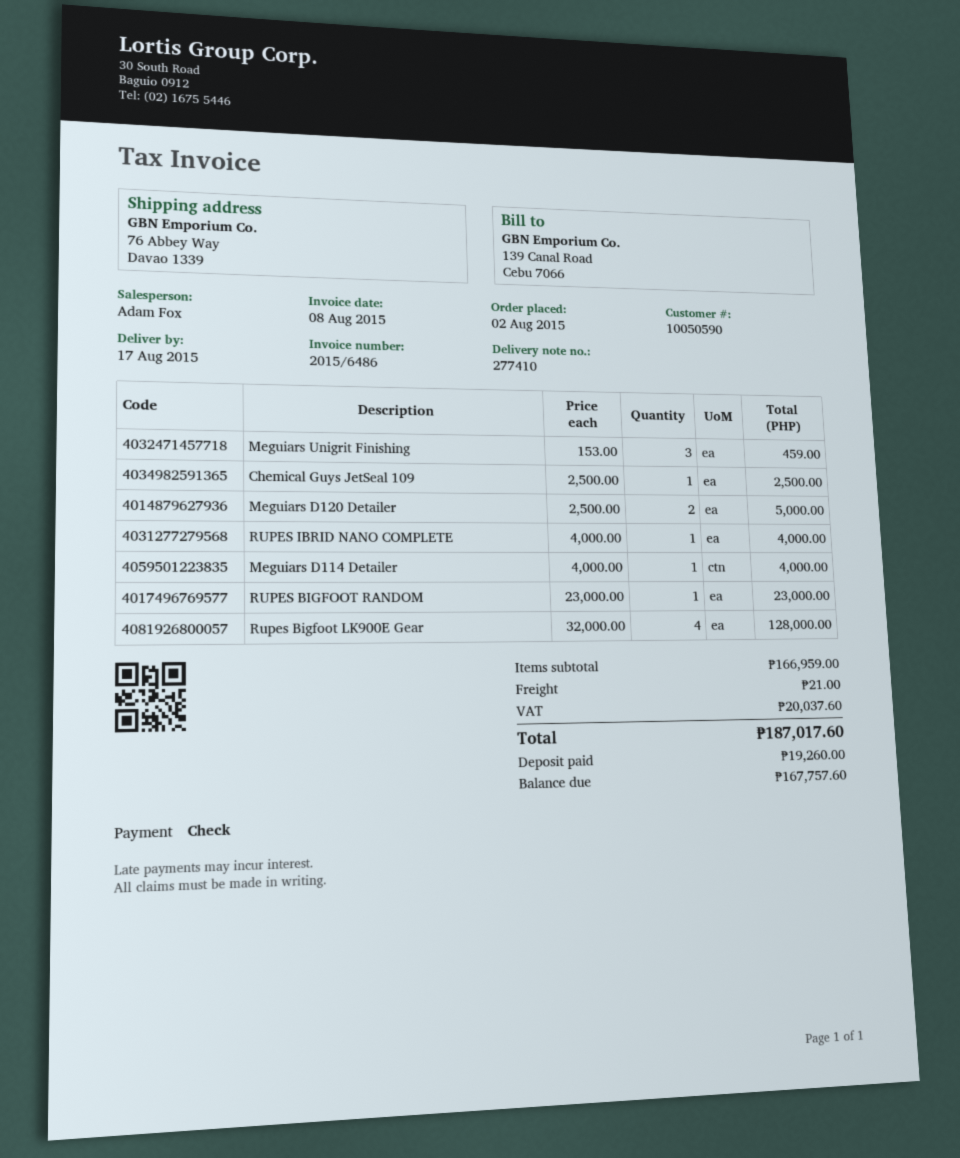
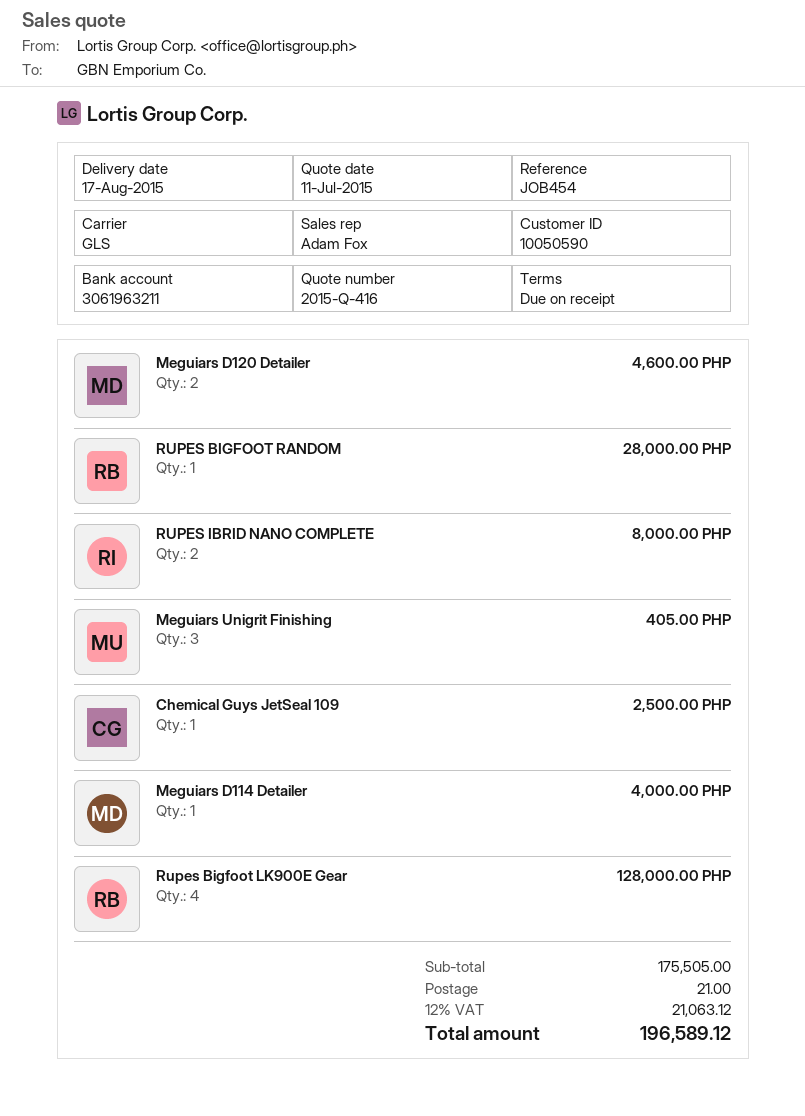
Meguiars Unigrit Finishing: 3 for 459.00 -> 3 for 405.00
Meguiars D120 Detailer: 2 for 5000.00 -> 2 for 4600.00
RUPES IBRID NANO COMPLETE: 1 for 4000.00 -> 2 for 8000.00
RUPES BIGFOOT RANDOM: 1 for 23000.00 -> 1 for 28000.00
subtotal: 166959.00 -> 175505.00
tax: 20037.60 -> 21063.12
total: 187017.60 -> 196589.12

